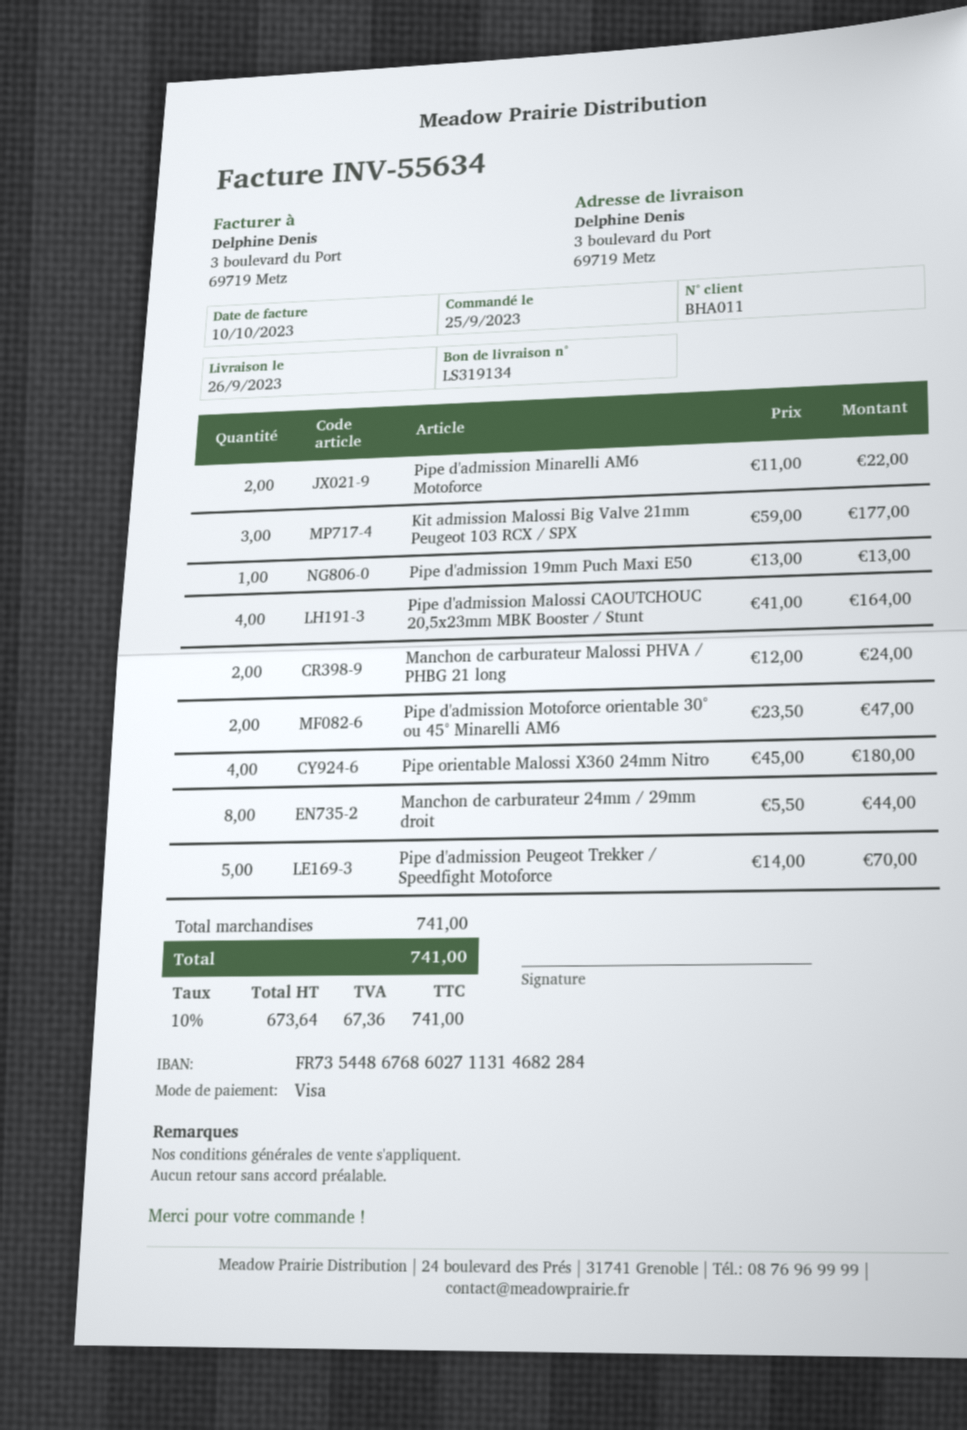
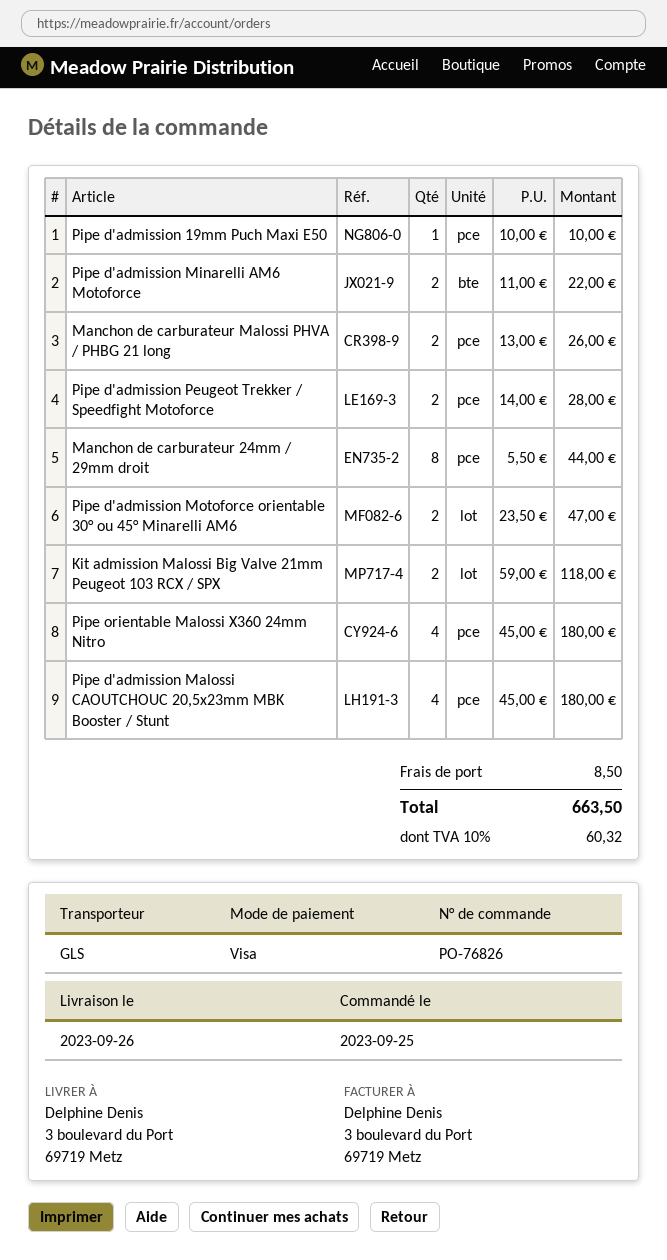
Kit admission Malossi Big Valve 21mm Peugeot 103 RCX / SPX: 3 x 59.00 = 177.00 -> 2 x 59.00 = 118.00
Pipe d'admission 19mm Puch Maxi E50: 1 x 13.00 = 13.00 -> 1 x 10.00 = 10.00
Pipe d'admission Malossi CAOUTCHOUC 20,5x23mm MBK Booster / Stunt: 4 x 41.00 = 164.00 -> 4 x 45.00 = 180.00
Manchon de carburateur Malossi PHVA / PHBG 21 long: 2 x 12.00 = 24.00 -> 2 x 13.00 = 26.00
Pipe d'admission Peugeot Trekker / Speedfight Motoforce: 5 x 14.00 = 70.00 -> 2 x 14.00 = 28.00
shipping: none -> 8.50
tax: 10% = 67.36 -> 10% = 60.32
total: 741.00 -> 663.50

